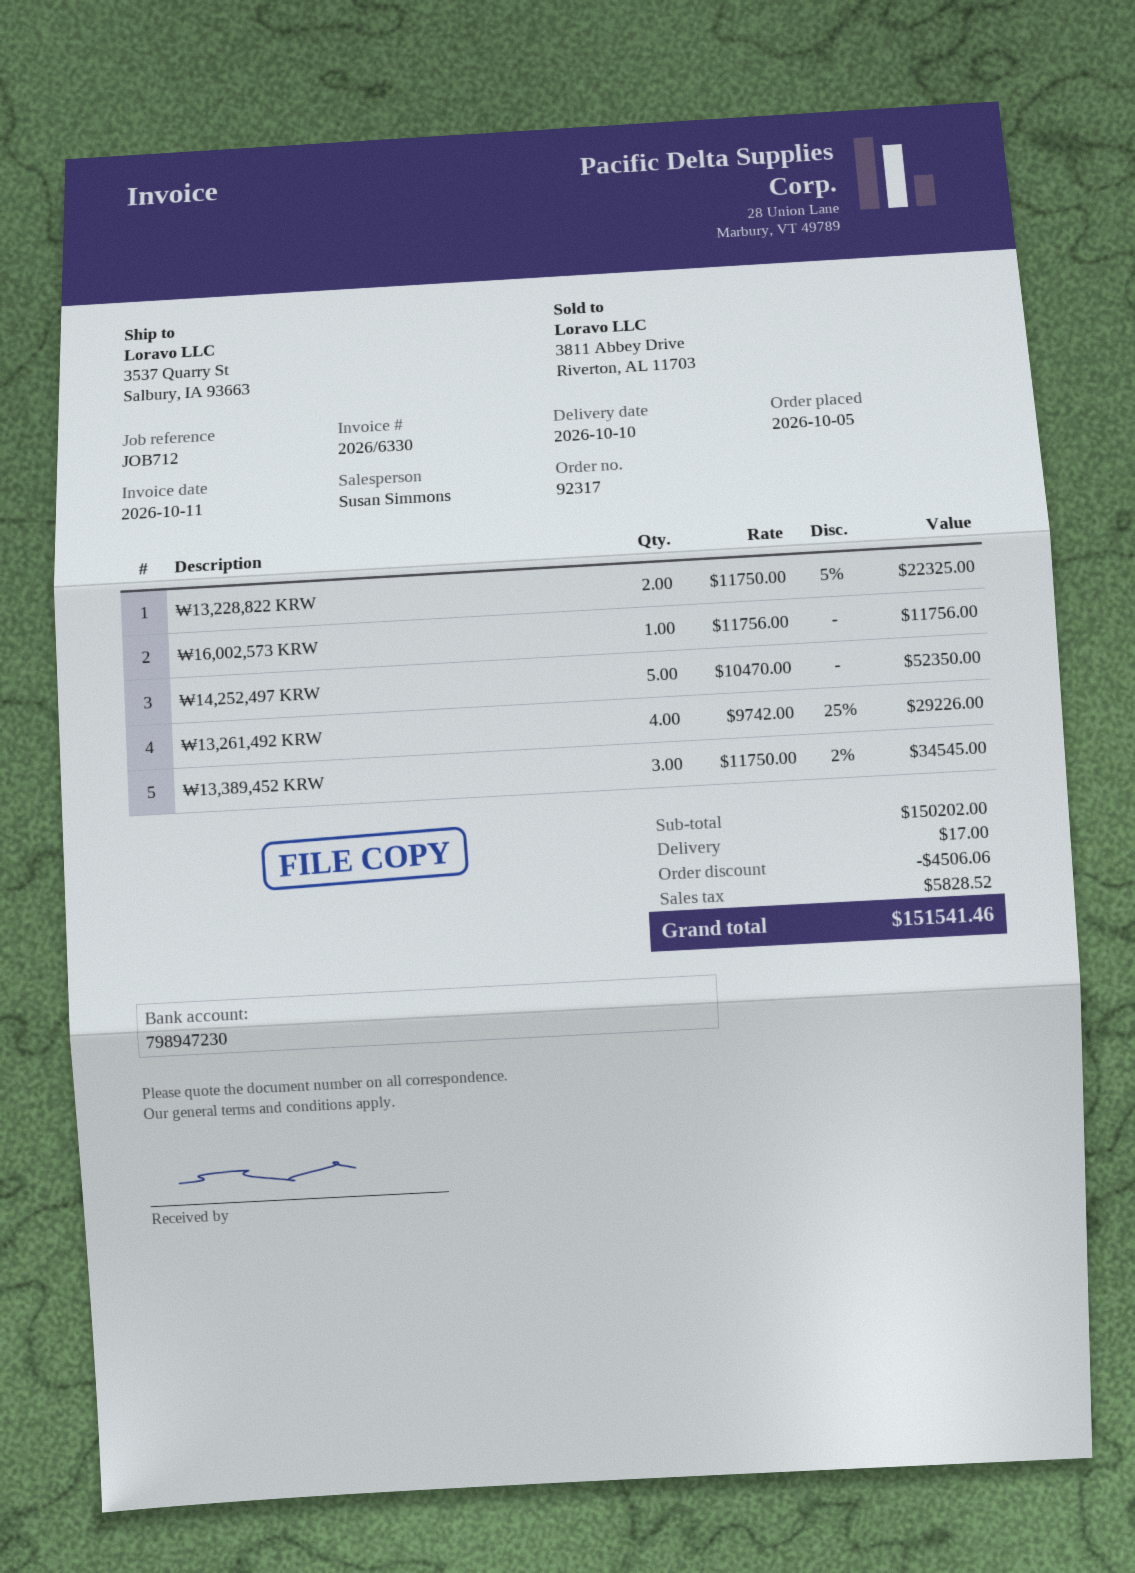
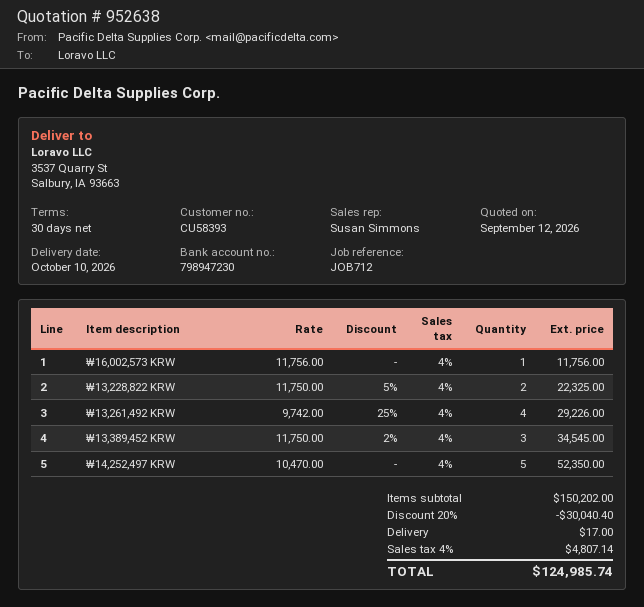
discount: 4506.06 -> 30040.40
tax: 5828.52 -> 4807.14
total: 151541.46 -> 124985.74

